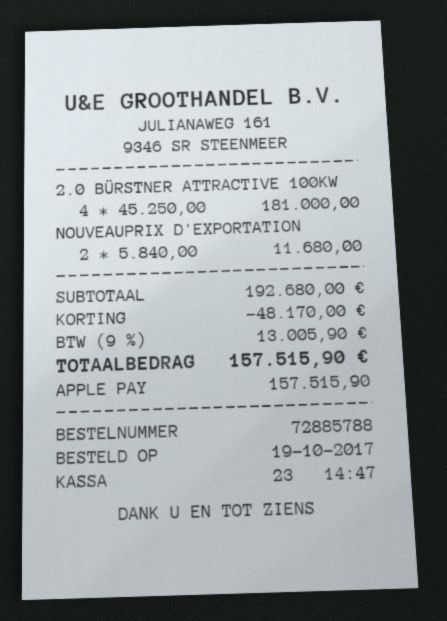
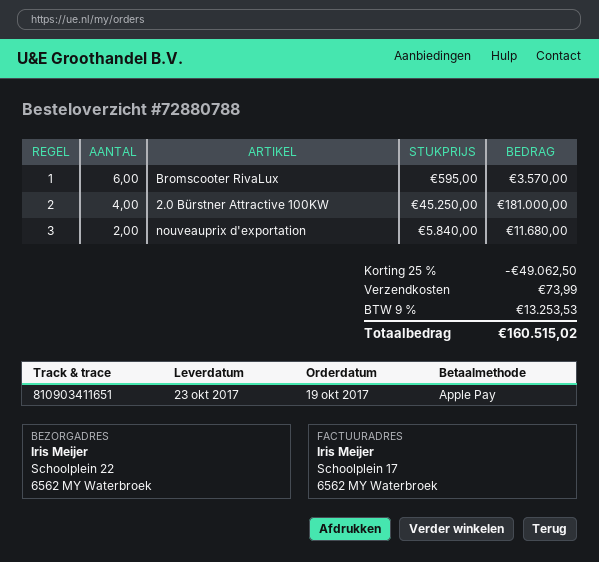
order number: 72885788 -> 72880788
Bromscooter RivaLux: none -> 6 x 595.00 = 3570.00
discount: 48170.00 -> 49062.50
shipping: none -> 73.99
tax: 9% = 13005.90 -> 9% = 13253.53
total: 157515.90 -> 160515.02

